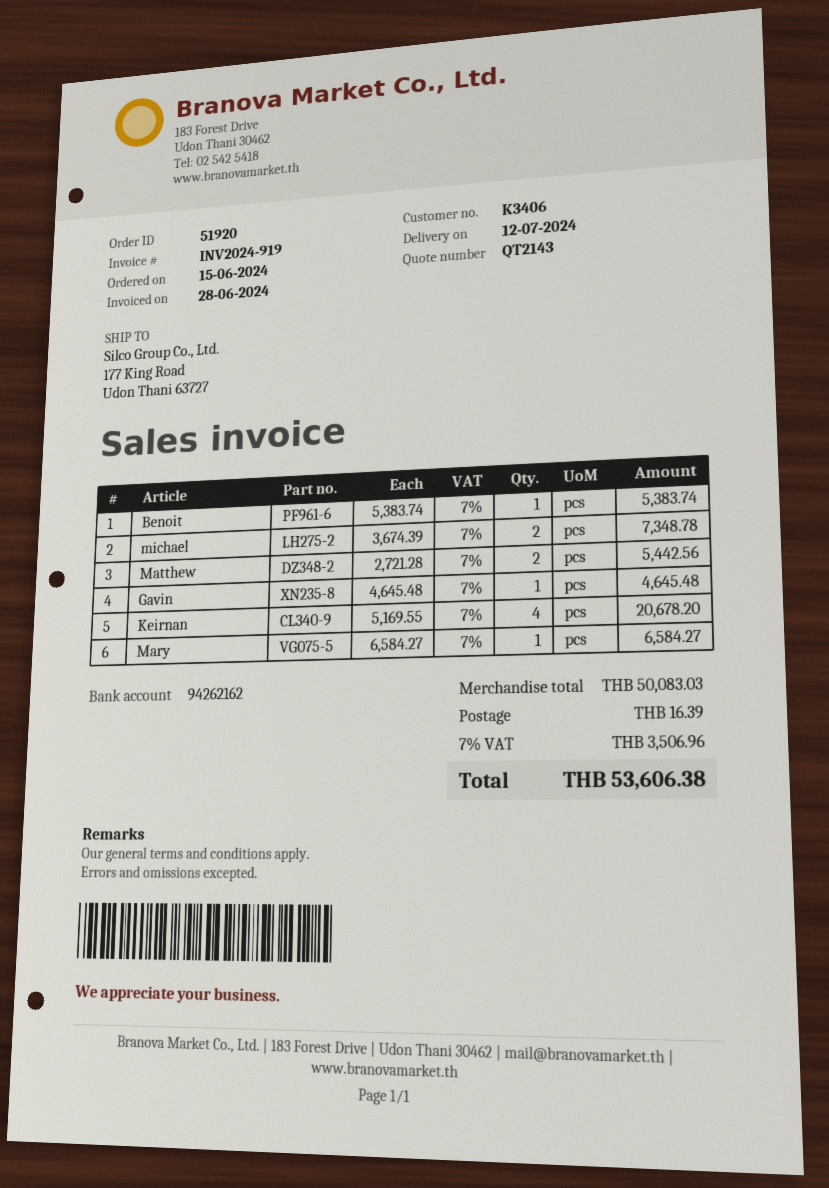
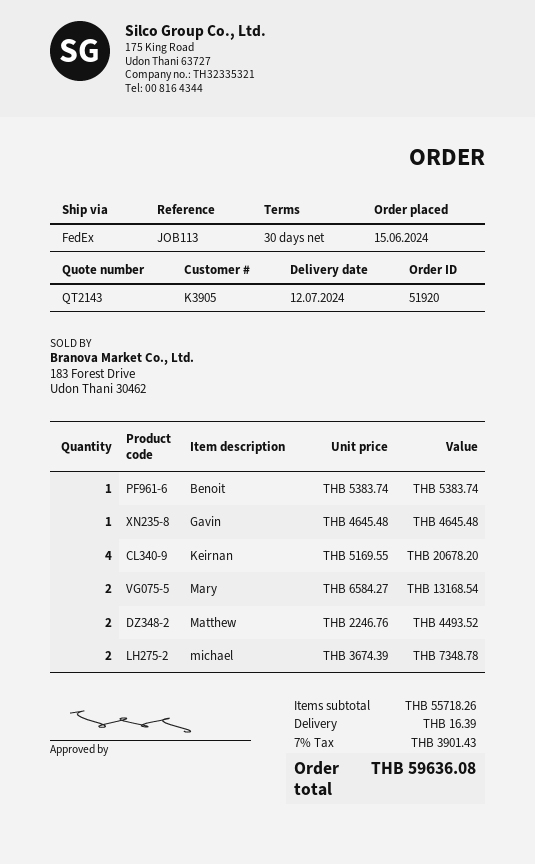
customer number: K3406 -> K3905
Matthew: 2 x 2721.28 = 5442.56 -> 2 x 2246.76 = 4493.52
Mary: 1 x 6584.27 = 6584.27 -> 2 x 6584.27 = 13168.54
subtotal: 50083.03 -> 55718.26
tax: 7% = 3506.96 -> 7% = 3901.43
total: 53606.38 -> 59636.08

